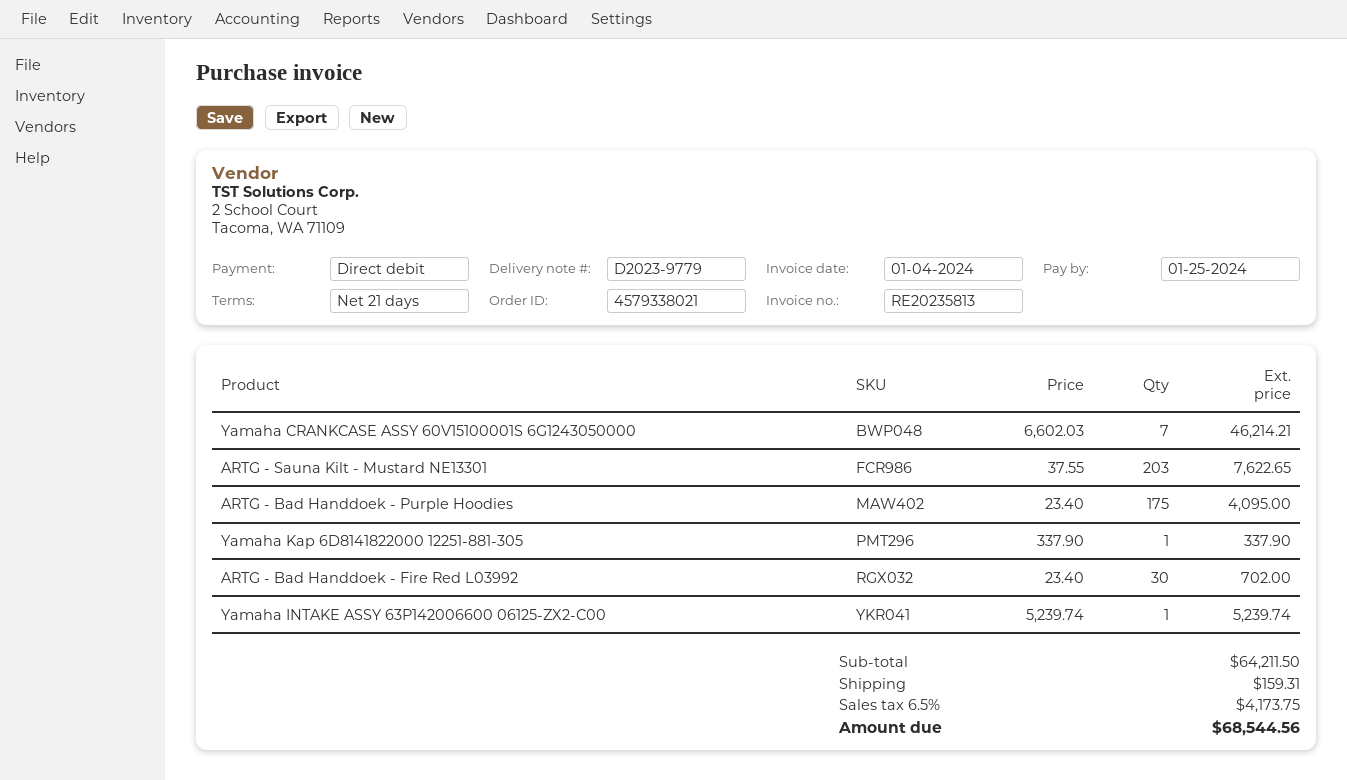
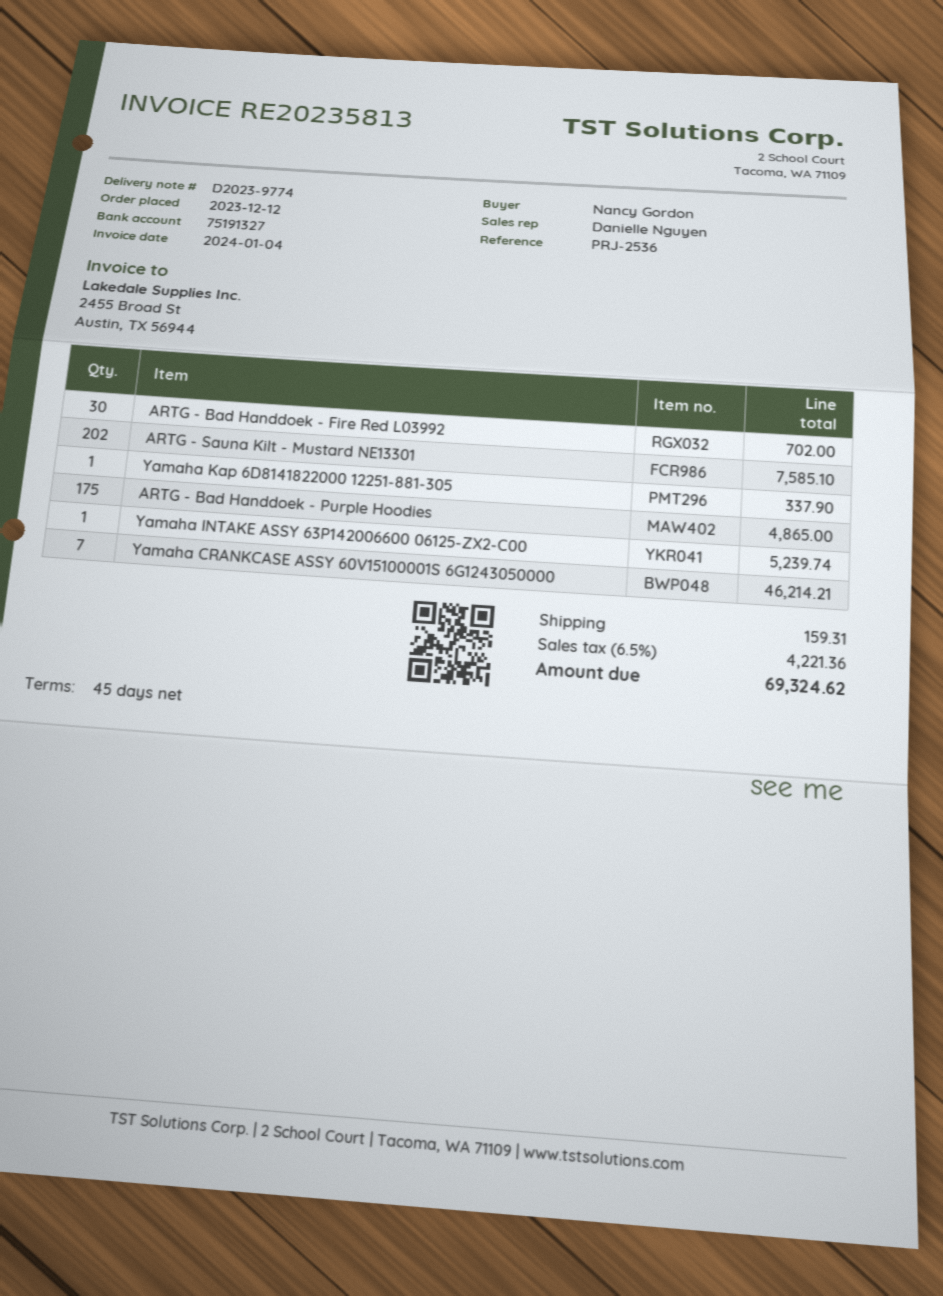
delivery note number: D2023-9779 -> D2023-9774
payment terms: 21 days -> 45 days
ARTG - Sauna Kilt - Mustard NE13301: 203 for 7622.65 -> 202 for 7585.10
ARTG - Bad Handdoek - Purple Hoodies: 175 for 4095.00 -> 175 for 4865.00
tax: 6.5% = 4173.75 -> 6.5% = 4221.36
total: 68544.56 -> 69324.62

